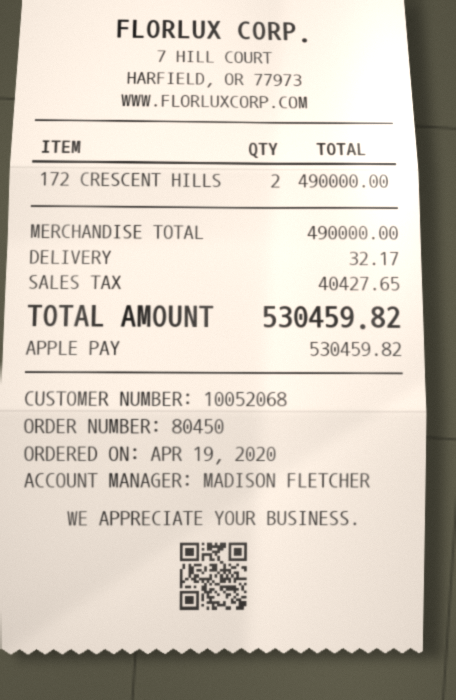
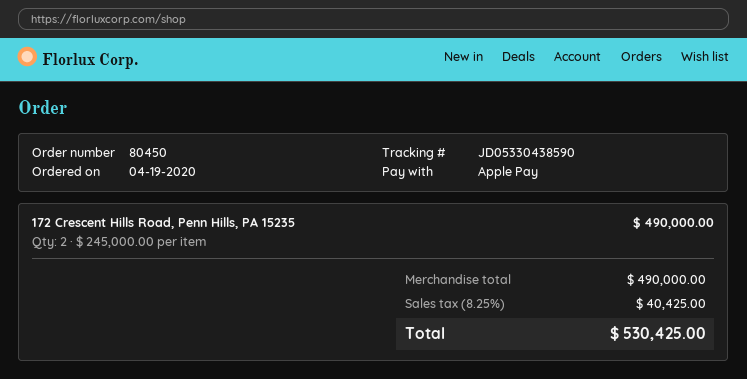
shipping: 32.17 -> none
tax: 40427.65 -> 40425.00
total: 530459.82 -> 530425.00

